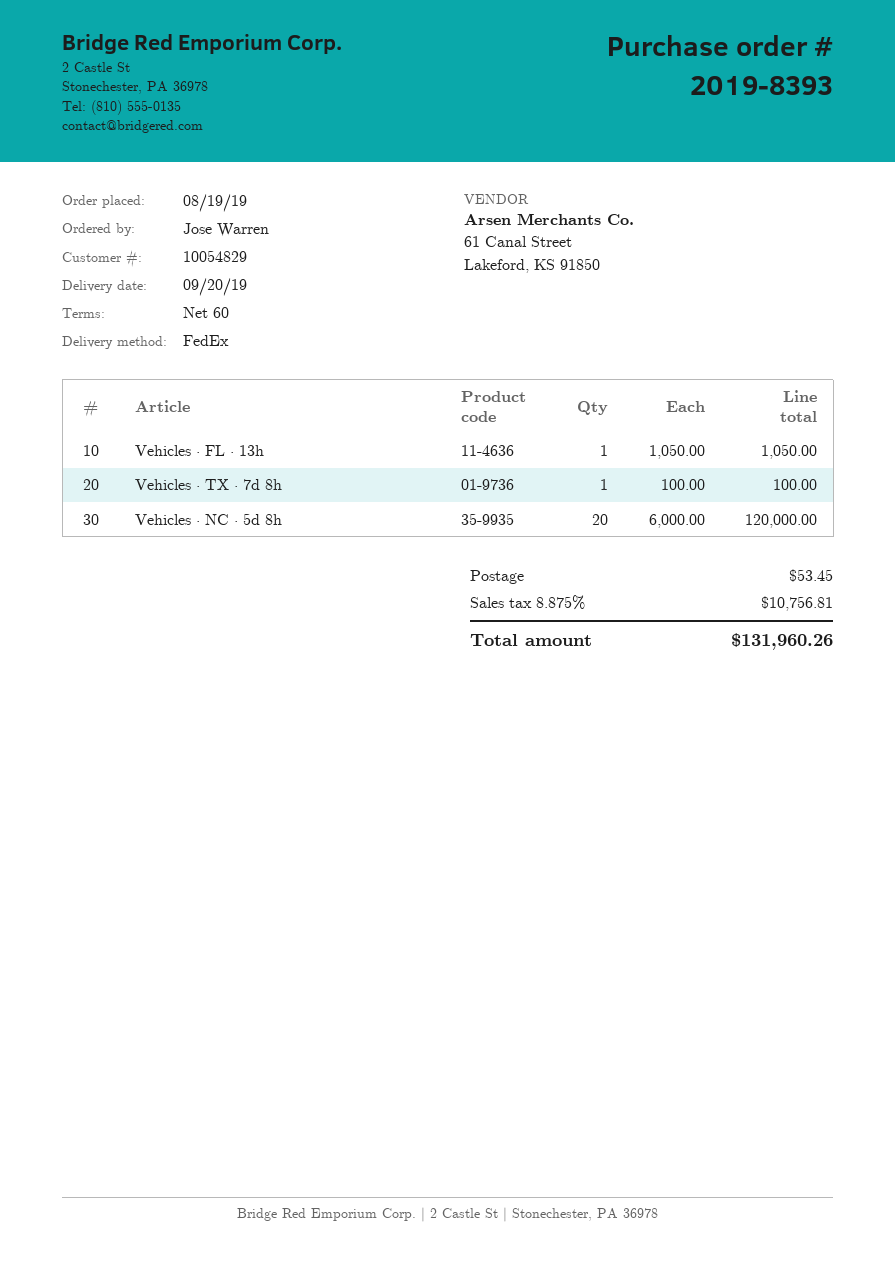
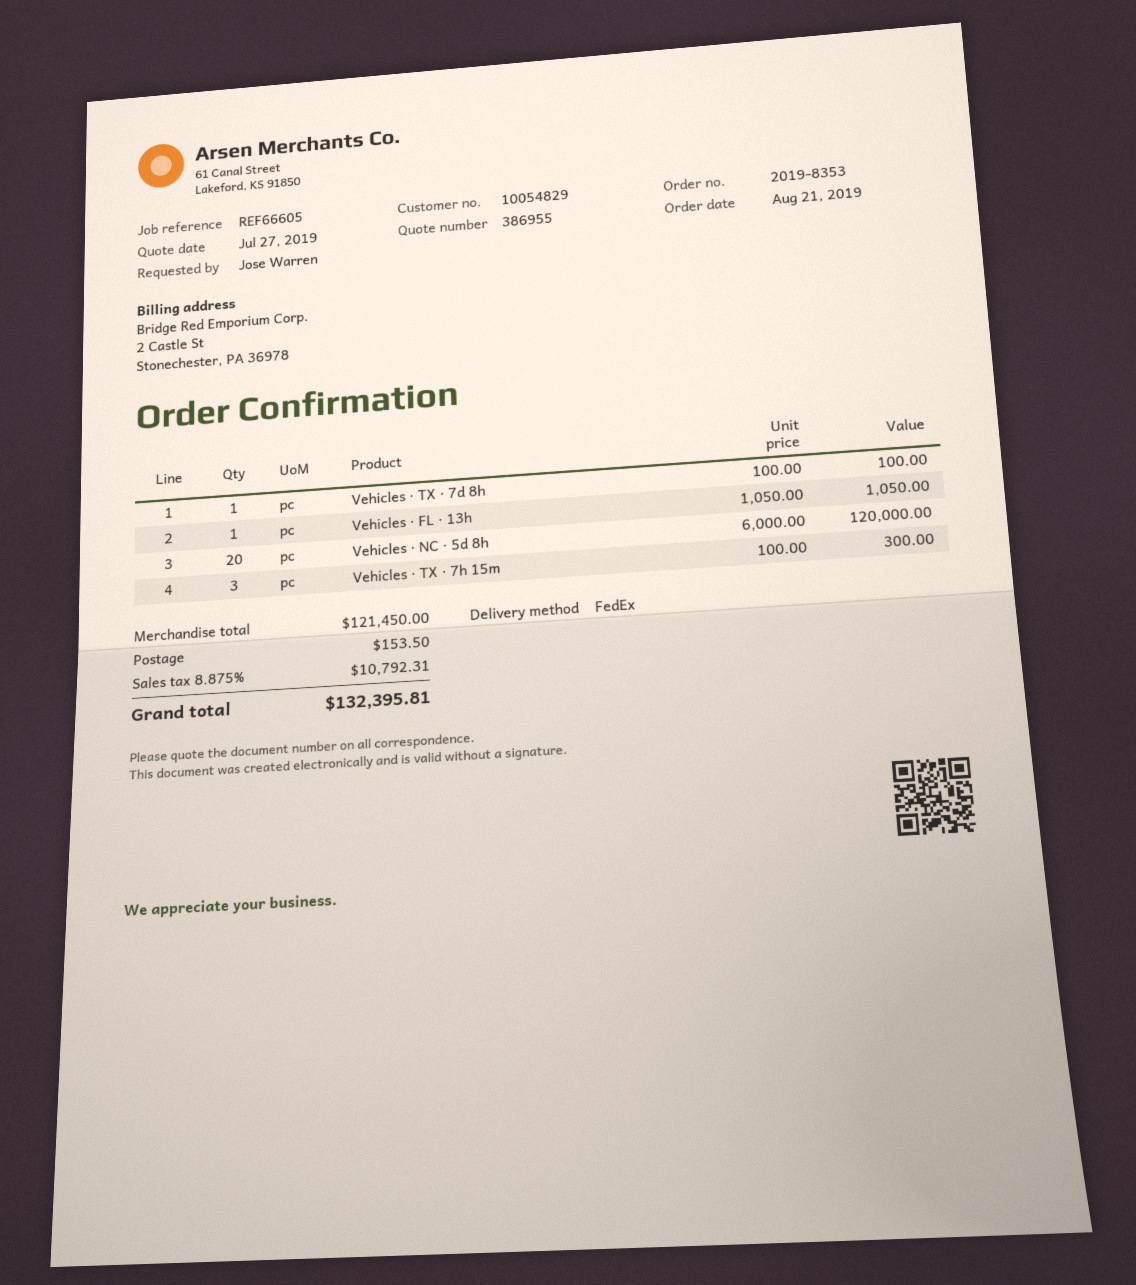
order number: 2019-8393 -> 2019-8353
order date: 2019-08-19 -> 2019-08-21
Vehicles · TX · 7h 15m: none -> 3 x 100.00 = 300.00
shipping: 53.45 -> 153.50
tax: 8.875% = 10756.81 -> 8.875% = 10792.31
total: 131960.26 -> 132395.81

